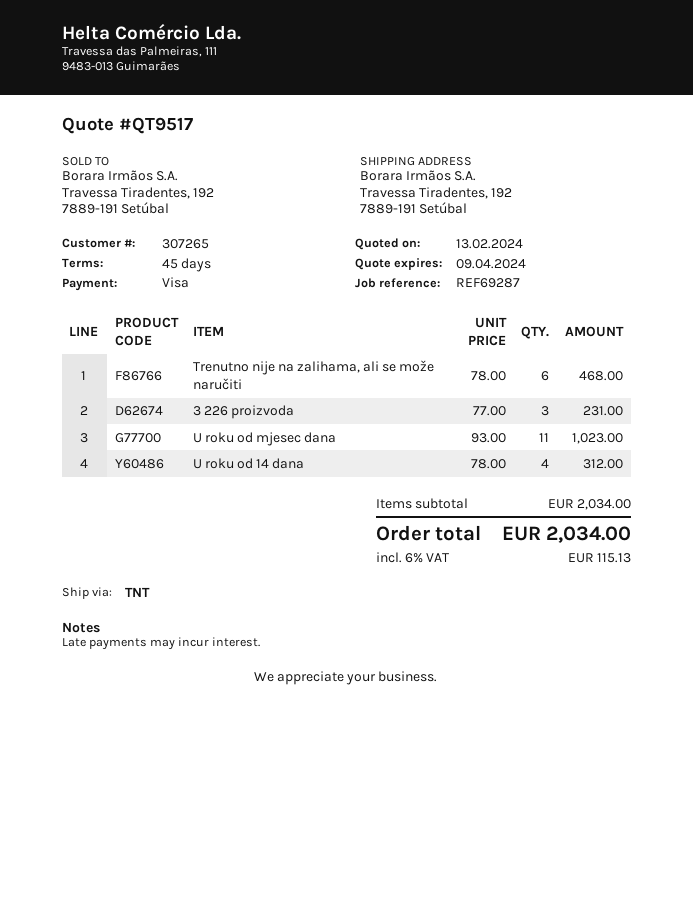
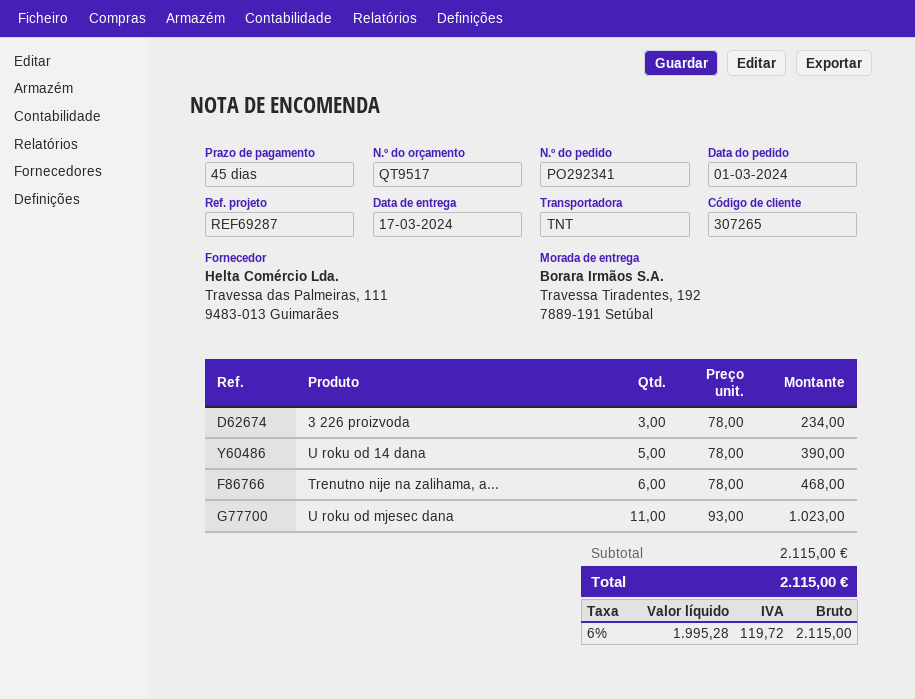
3 226 proizvoda: 3 x 77.00 = 231.00 -> 3 x 78.00 = 234.00
U roku od 14 dana: 4 x 78.00 = 312.00 -> 5 x 78.00 = 390.00
subtotal: 2034.00 -> 2115.00
tax: 6% = 115.13 -> 6% = 119.72
total: 2034.00 -> 2115.00

